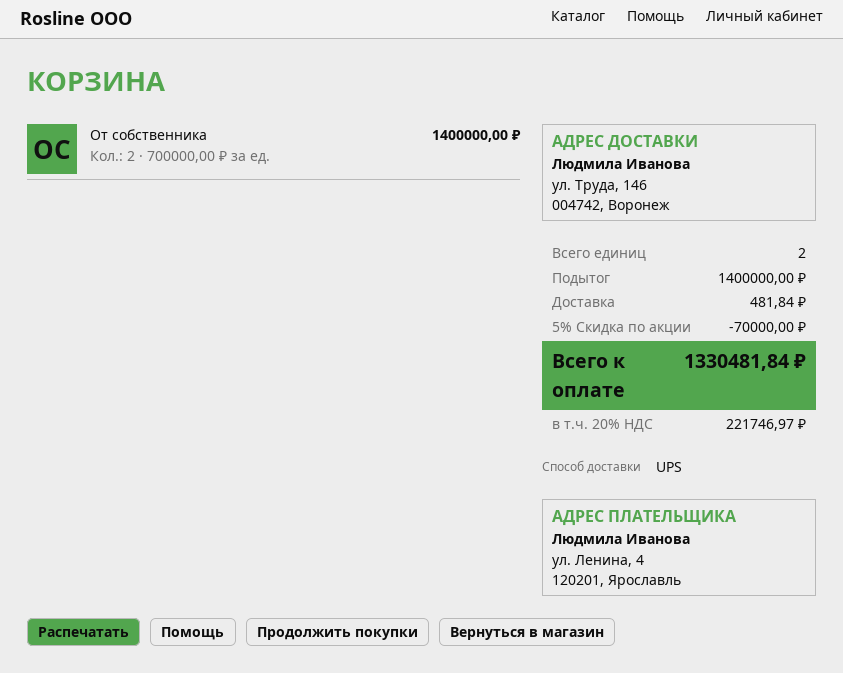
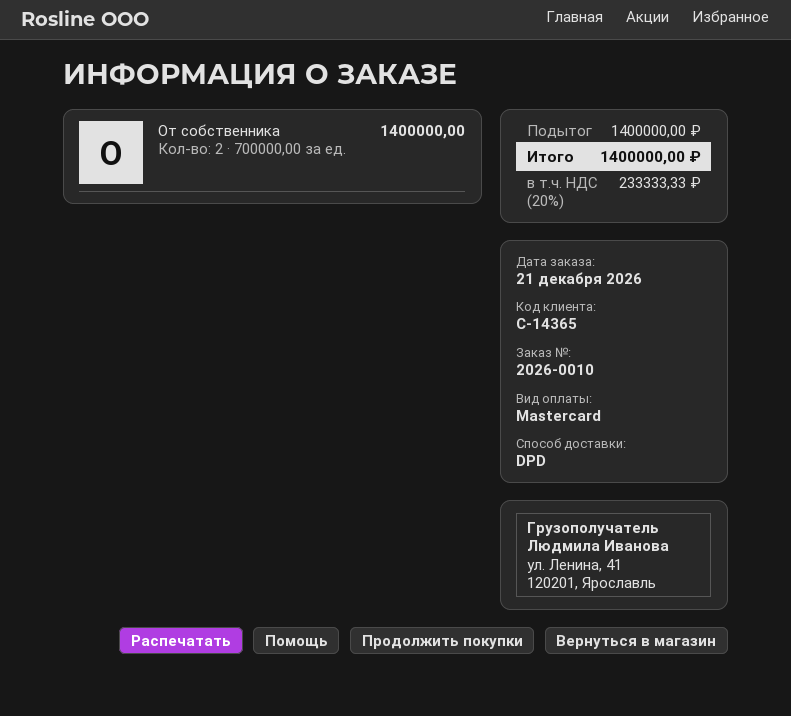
shipping method: UPS -> DPD
ship to: ул. Труда, 146, 004742, Воронеж -> ул. Ленина, 41, 120201, Ярославль
discount: 5% = 70000.00 -> none
shipping: 481.84 -> none
tax: 20% = 221746.97 -> 20% = 233333.33
total: 1330481.84 -> 1400000.00

